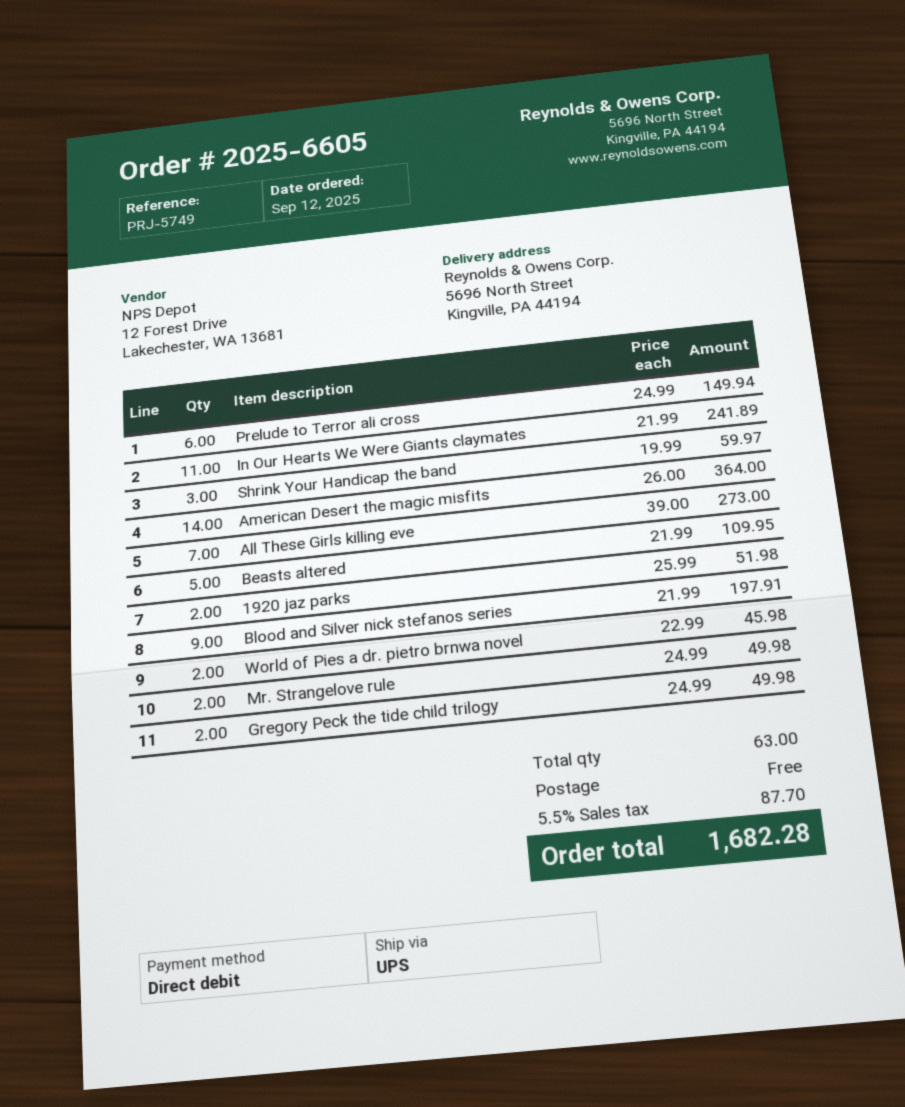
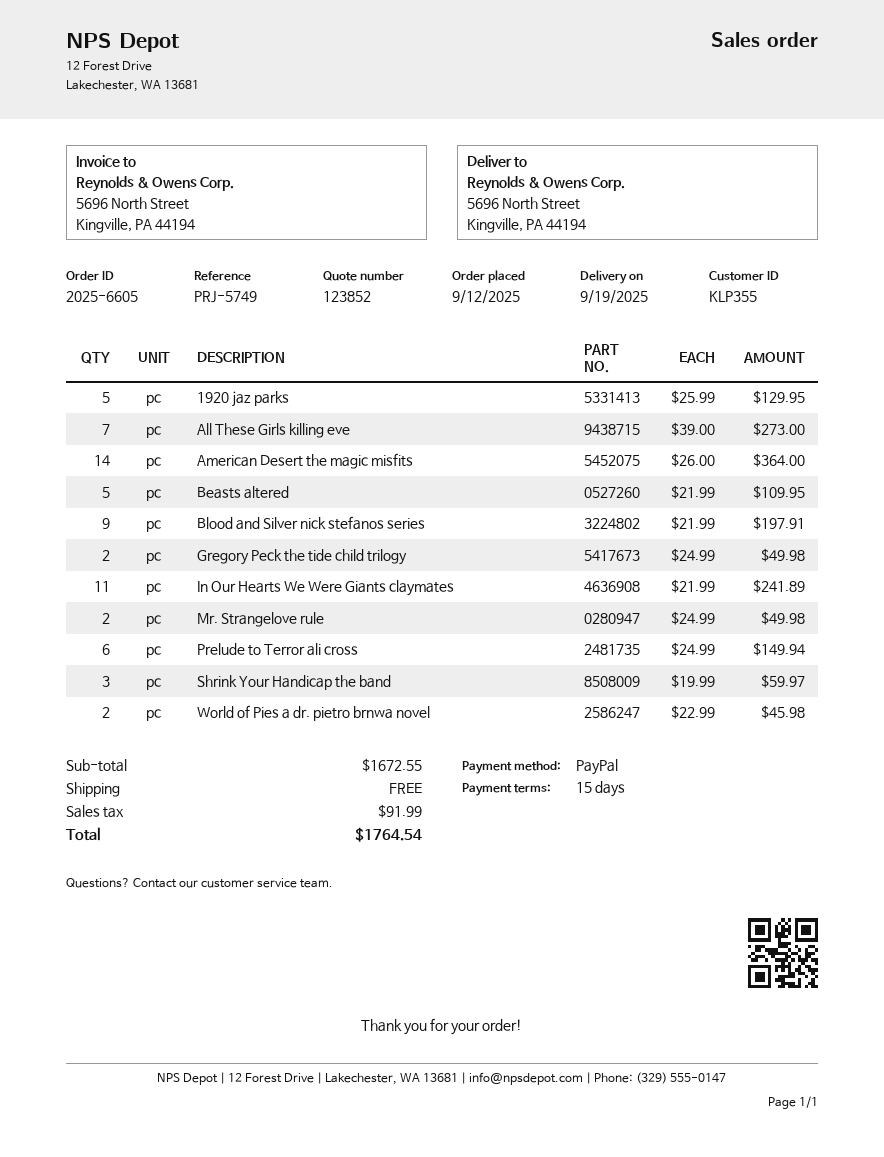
payment method: direct debit -> PayPal
1920 jaz parks: 2 x 25.99 = 51.98 -> 5 x 25.99 = 129.95
tax: 87.70 -> 91.99
total: 1682.28 -> 1764.54

